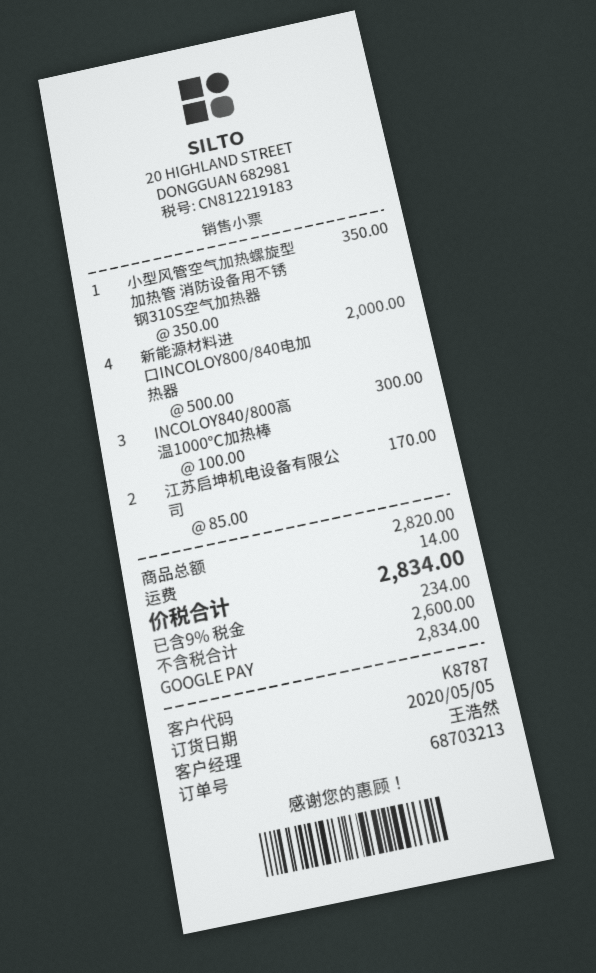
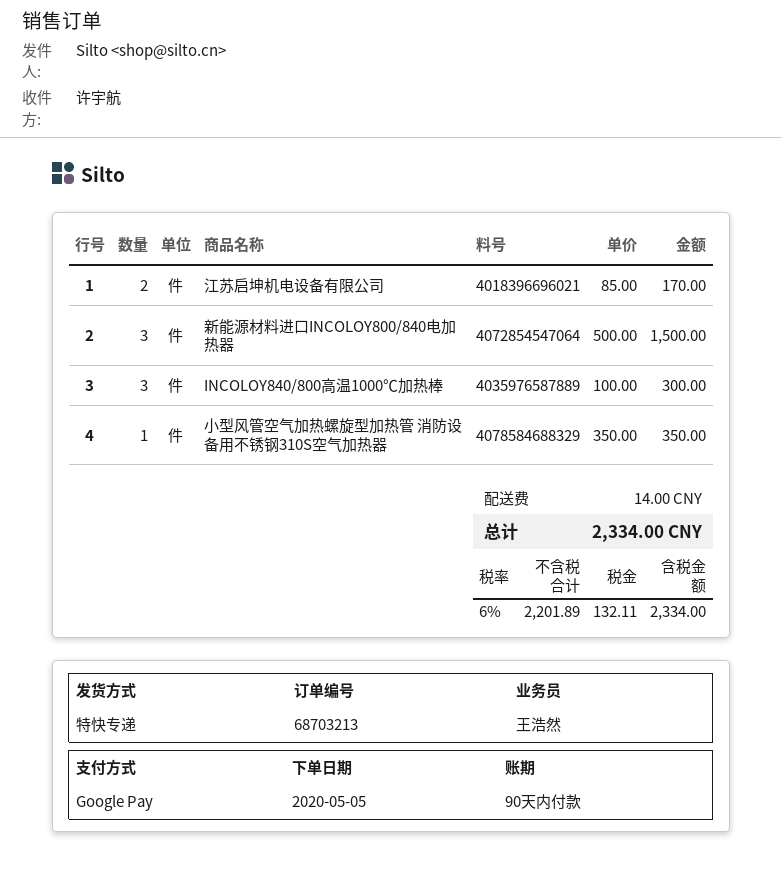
新能源材料进口INCOLOY800/840电加热器: 4 x 500.00 = 2000.00 -> 3 x 500.00 = 1500.00
net: 2600.00 -> 2201.89
tax: 9% = 234.00 -> 6% = 132.11
total: 2834.00 -> 2334.00

